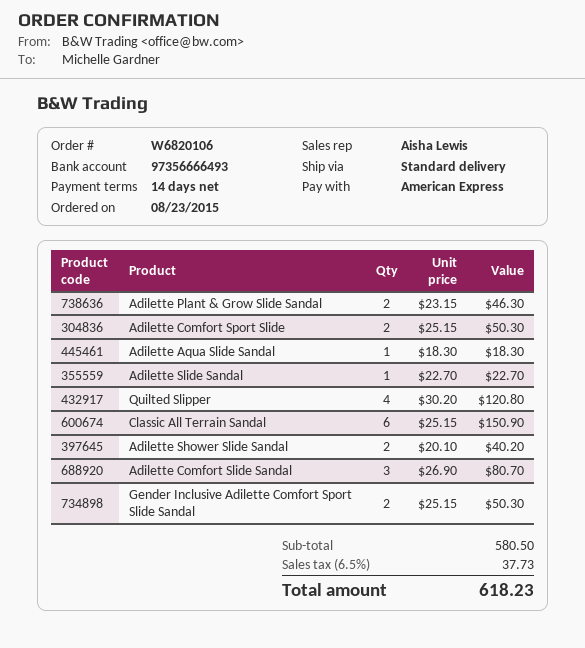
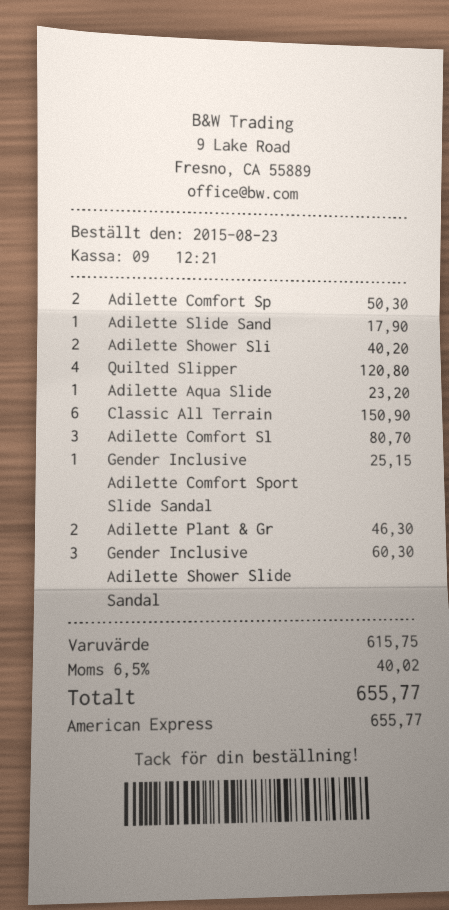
Adilette Aqua Slide Sandal: 1 for 18.30 -> 1 for 23.20
Adilette Slide Sandal: 1 for 22.70 -> 1 for 17.90
Gender Inclusive Adilette Comfort Sport Slide Sandal: 2 for 50.30 -> 1 for 25.15
Gender Inclusive Adilette Shower Slide Sandal: none -> 3 for 60.30
subtotal: 580.50 -> 615.75
tax: 6.5% = 37.73 -> 6.5% = 40.02
total: 618.23 -> 655.77

